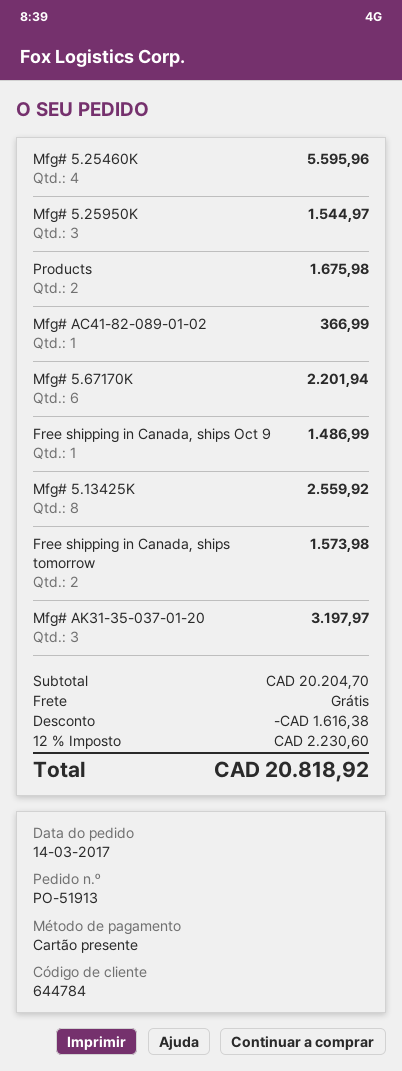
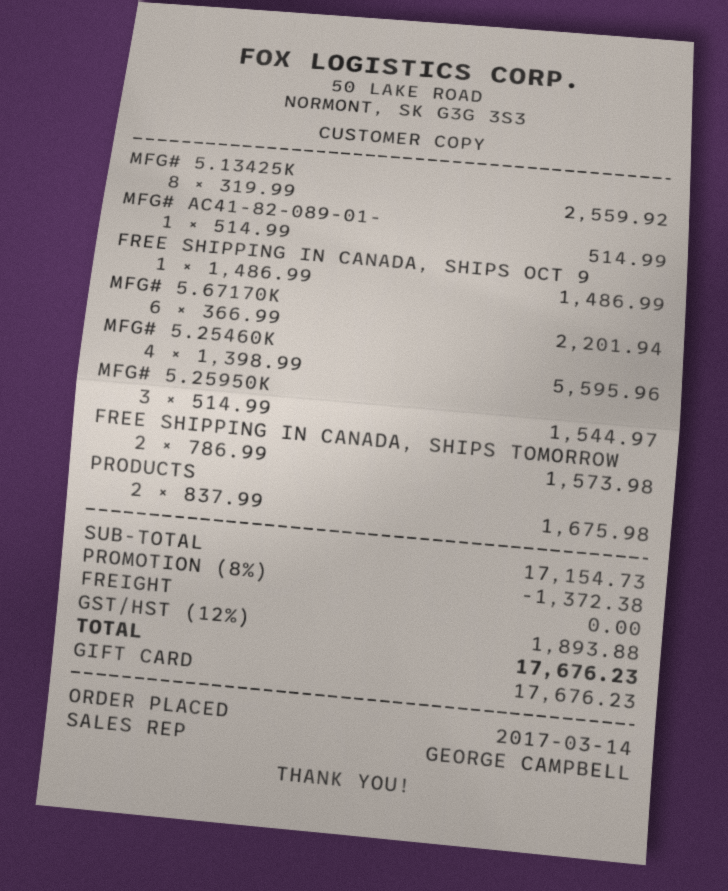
Mfg# AC41-82-089-01-02: 1 for 366.99 -> 1 for 514.99
Mfg# AK31-35-037-01-20: 3 for 3197.97 -> none
subtotal: 20204.70 -> 17154.73
discount: 1616.38 -> 1372.38
tax: 12% = 2230.60 -> 12% = 1893.88
total: 20818.92 -> 17676.23

